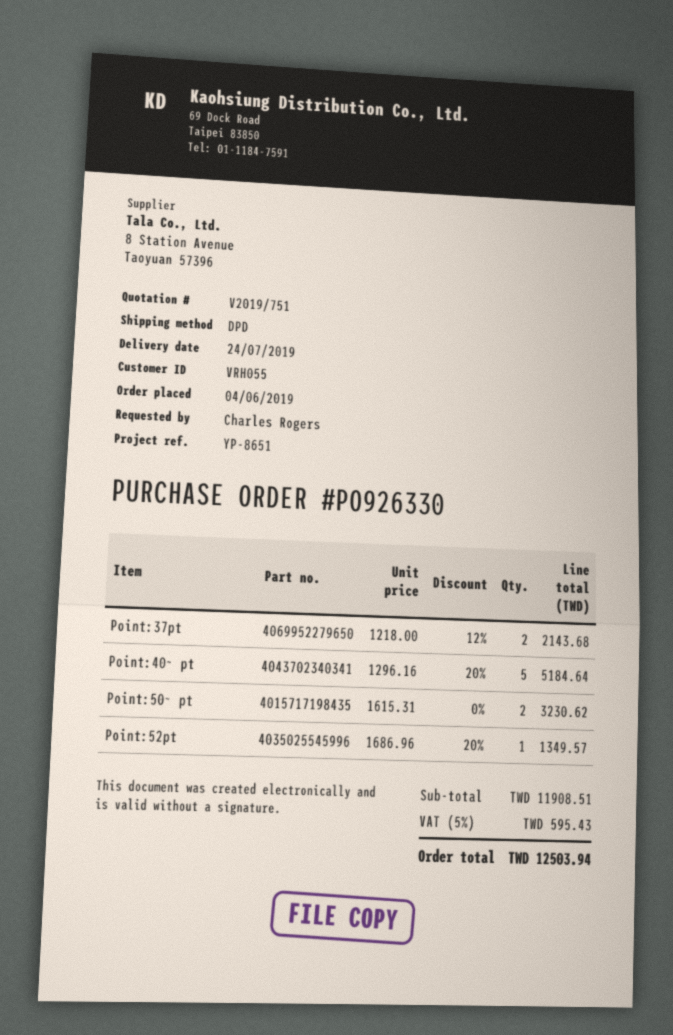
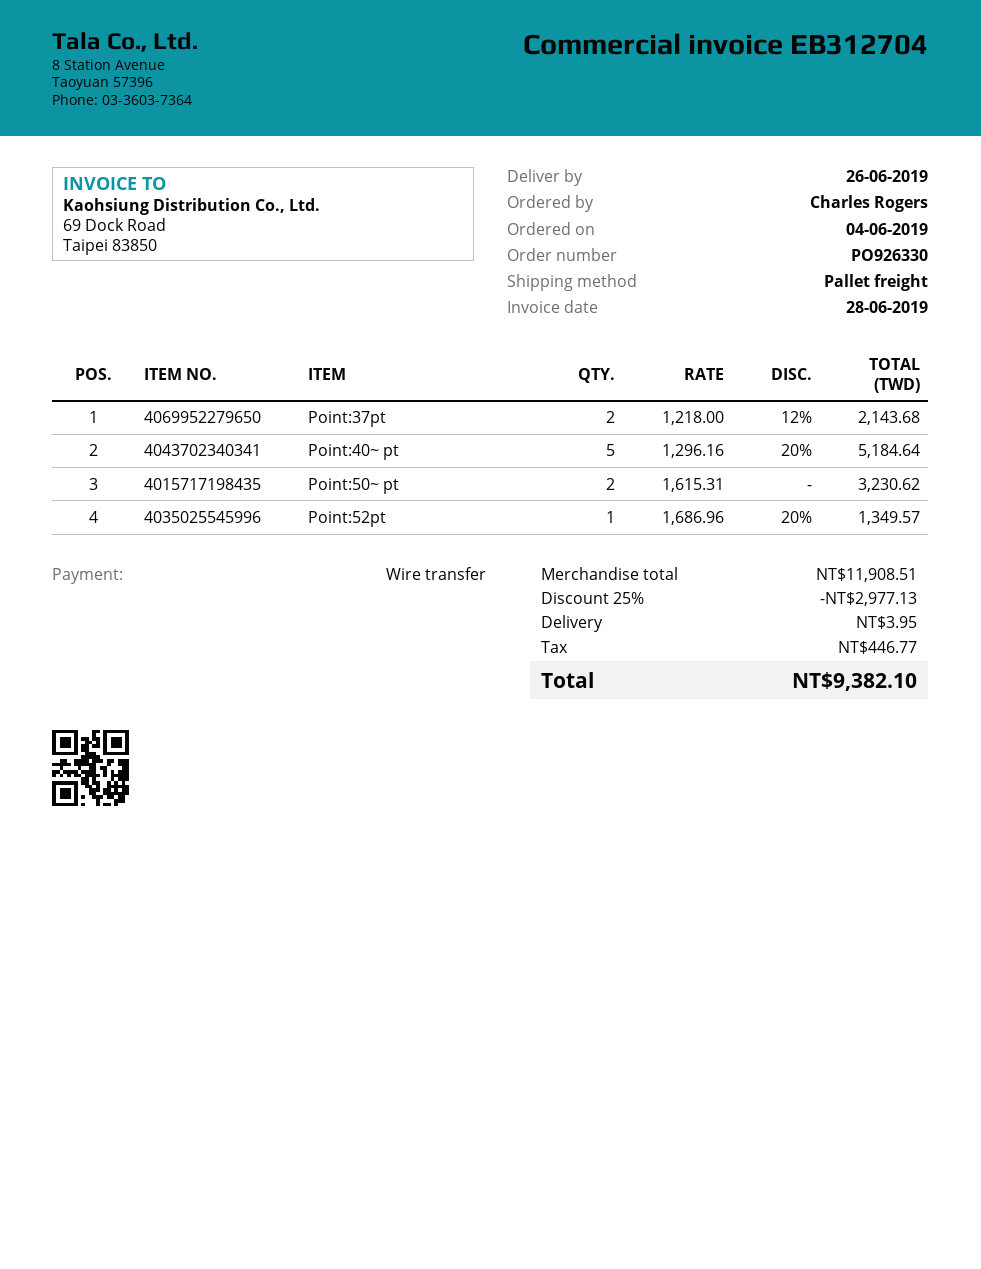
delivery date: 2019-07-24 -> 2019-06-26
shipping method: DPD -> pallet freight
discount: none -> 25% = 2977.13
shipping: none -> 3.95
tax: 595.43 -> 446.77
total: 12503.94 -> 9382.10

